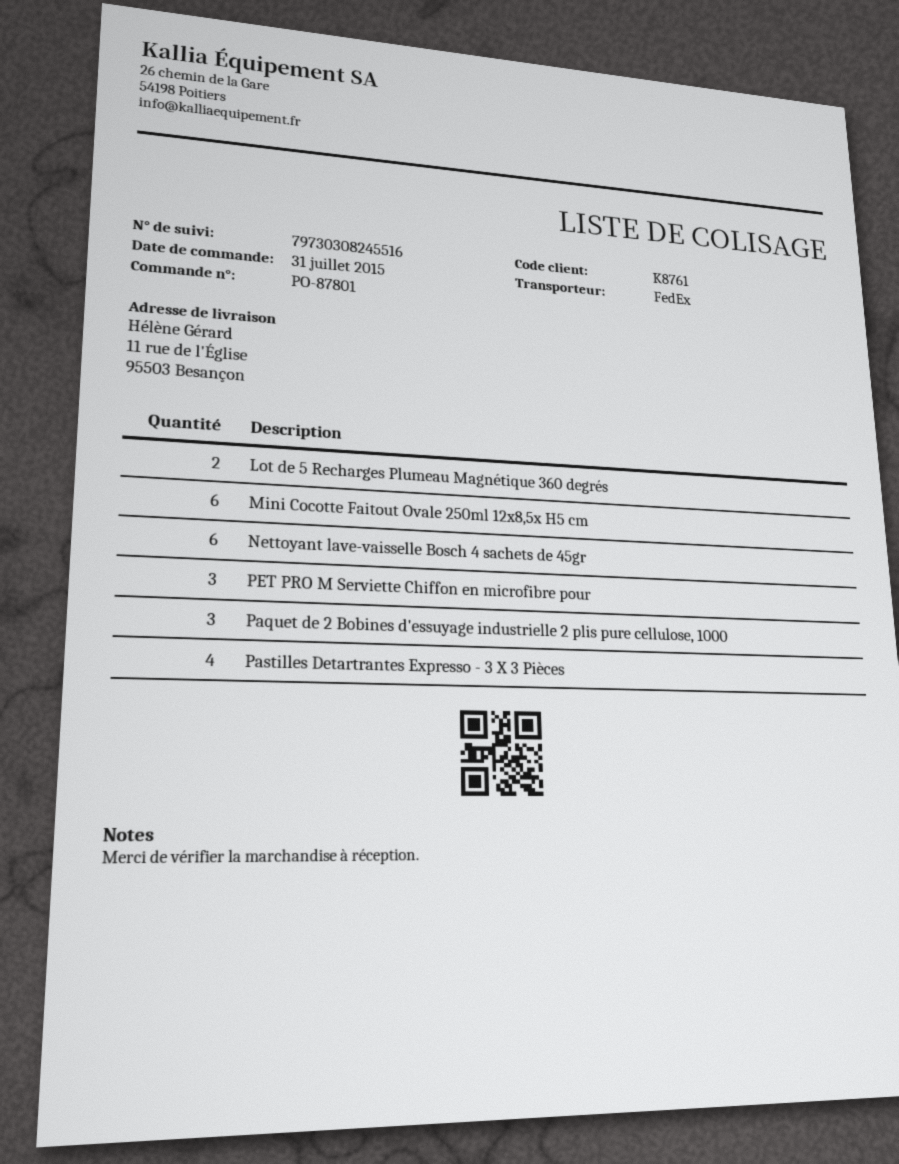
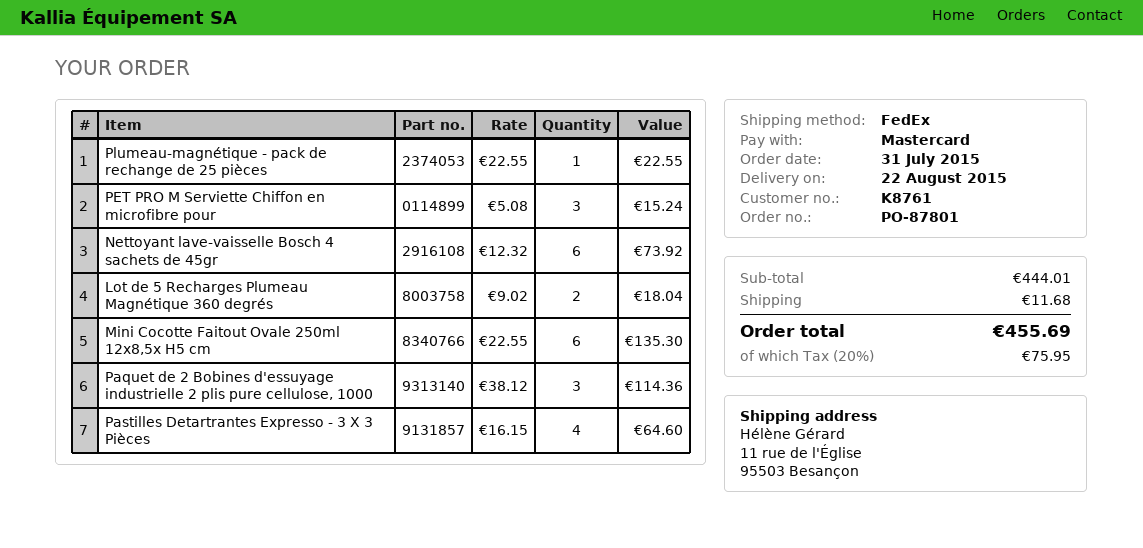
Plumeau-magnétique - pack de rechange de 25 pièces: none -> 1

